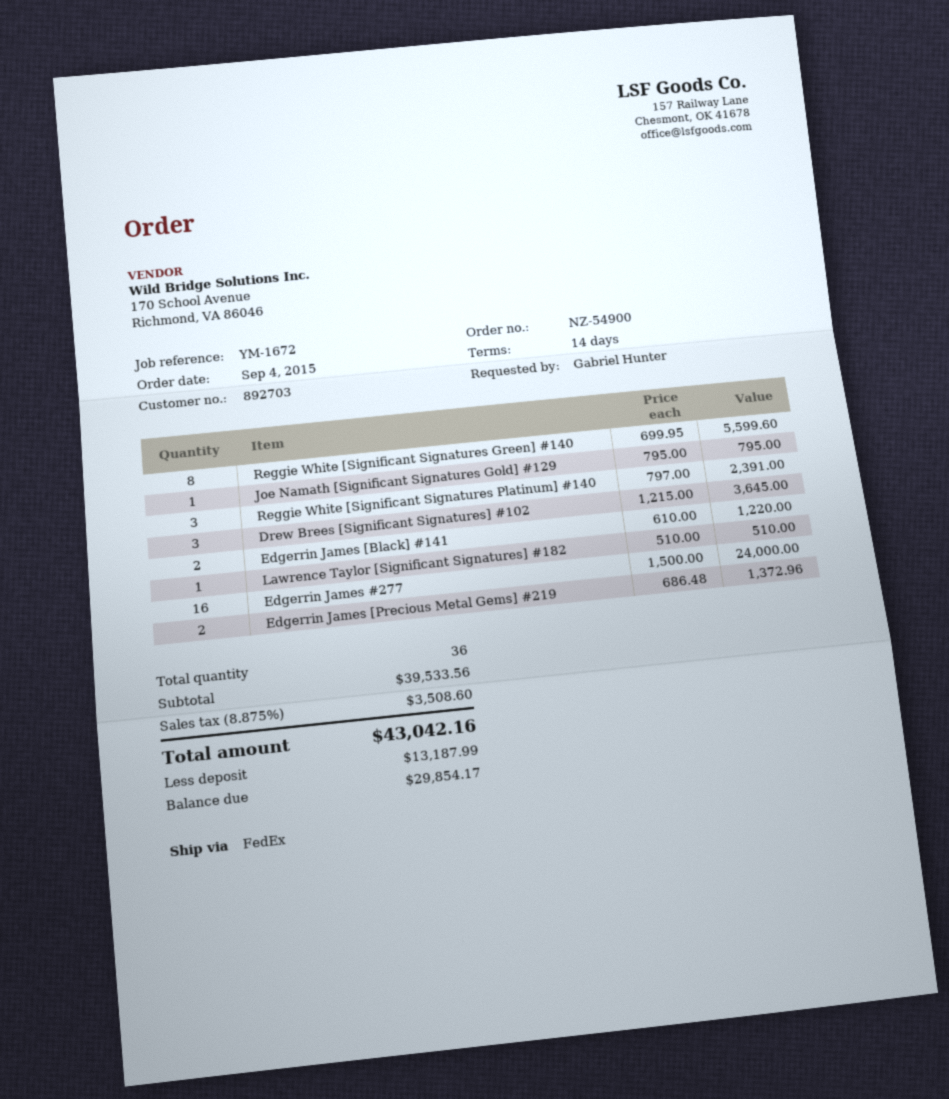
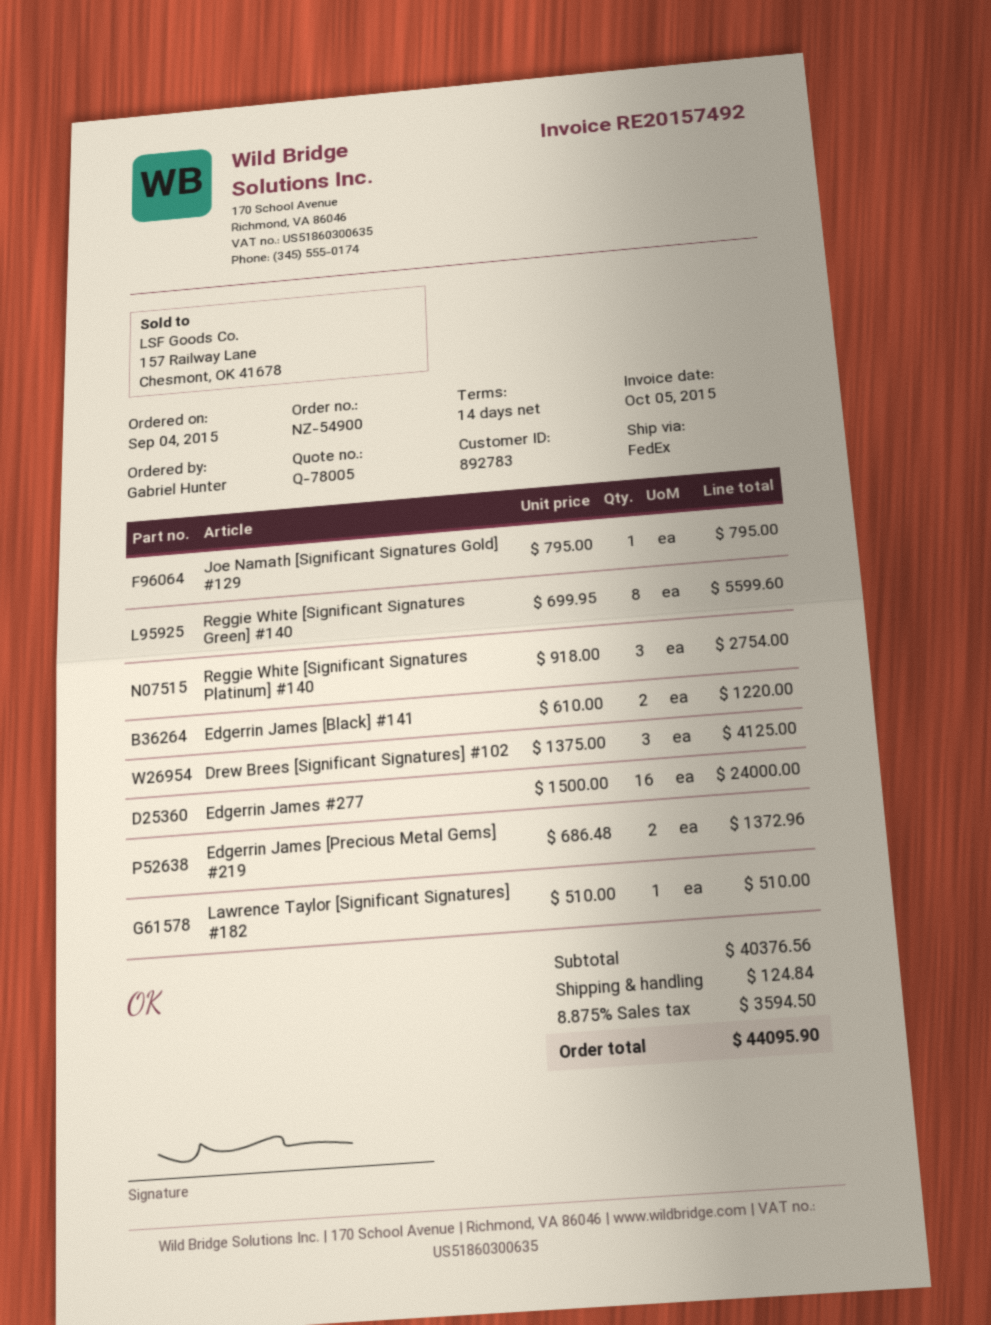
customer number: 892703 -> 892783
Reggie White [Significant Signatures Platinum] #140: 3 x 797.00 = 2391.00 -> 3 x 918.00 = 2754.00
Drew Brees [Significant Signatures] #102: 3 x 1215.00 = 3645.00 -> 3 x 1375.00 = 4125.00
subtotal: 39533.56 -> 40376.56
shipping: none -> 124.84
tax: 8.875% = 3508.60 -> 8.875% = 3594.50
total: 43042.16 -> 44095.90

